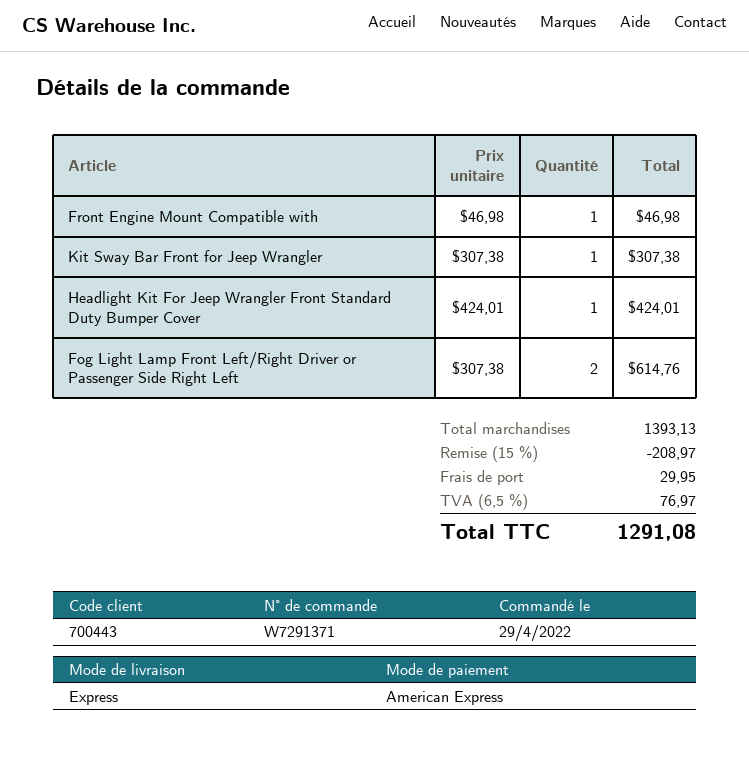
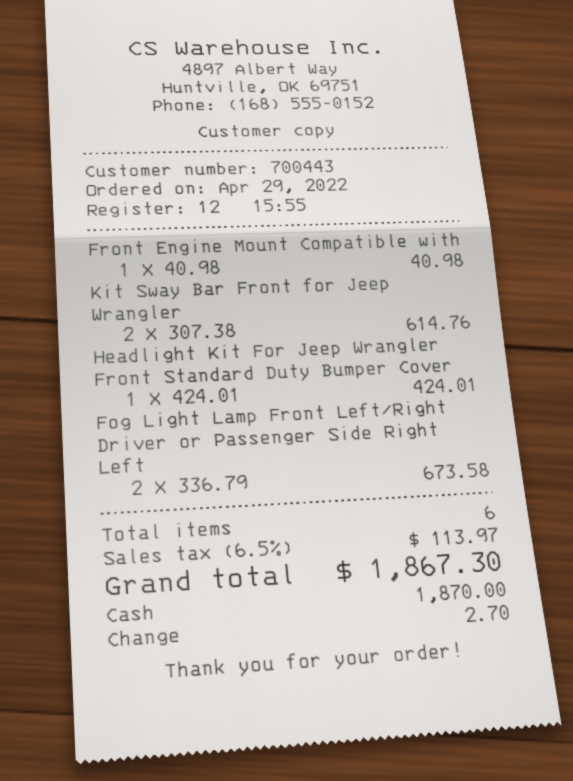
payment method: American Express -> cash
Front Engine Mount Compatible with: 1 x 46.98 = 46.98 -> 1 x 40.98 = 40.98
Kit Sway Bar Front for Jeep Wrangler: 1 x 307.38 = 307.38 -> 2 x 307.38 = 614.76
Fog Light Lamp Front Left/Right Driver or Passenger Side Right Left: 2 x 307.38 = 614.76 -> 2 x 336.79 = 673.58
discount: 15% = 208.97 -> none
shipping: 29.95 -> none
tax: 6.5% = 76.97 -> 6.5% = 113.97
total: 1291.08 -> 1867.30

